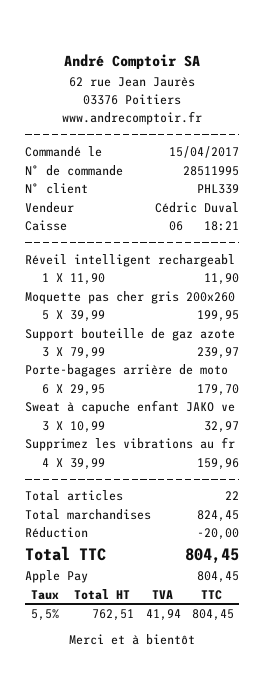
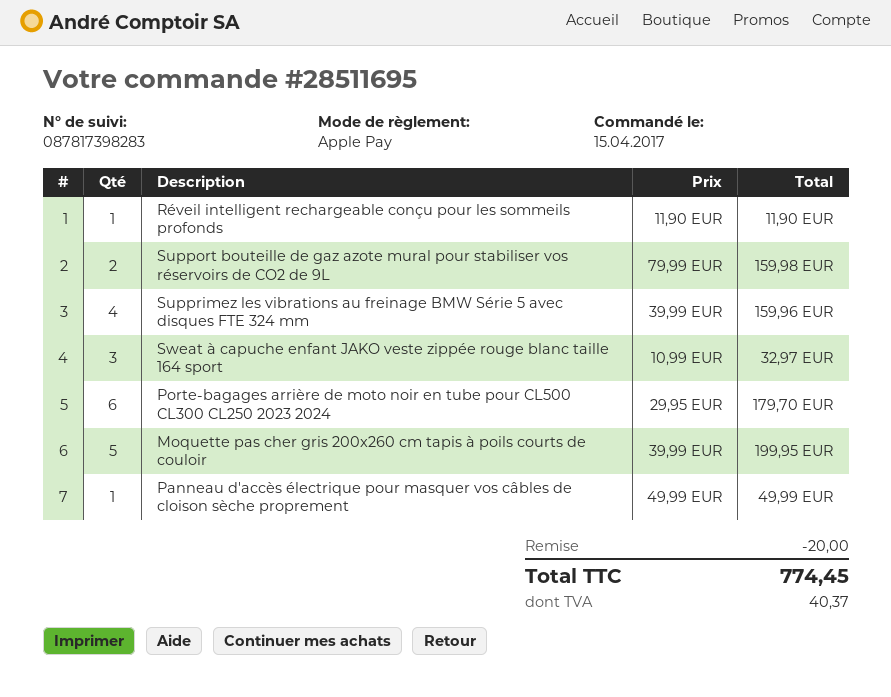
order number: 28511995 -> 28511695
Support bouteille de gaz azote: 3 x 79.99 = 239.97 -> 2 x 79.99 = 159.98
Panneau d'accès électrique pour masquer vos câbles de cloison sèche proprement: none -> 1 x 49.99 = 49.99
tax: 41.94 -> 40.37
total: 804.45 -> 774.45

